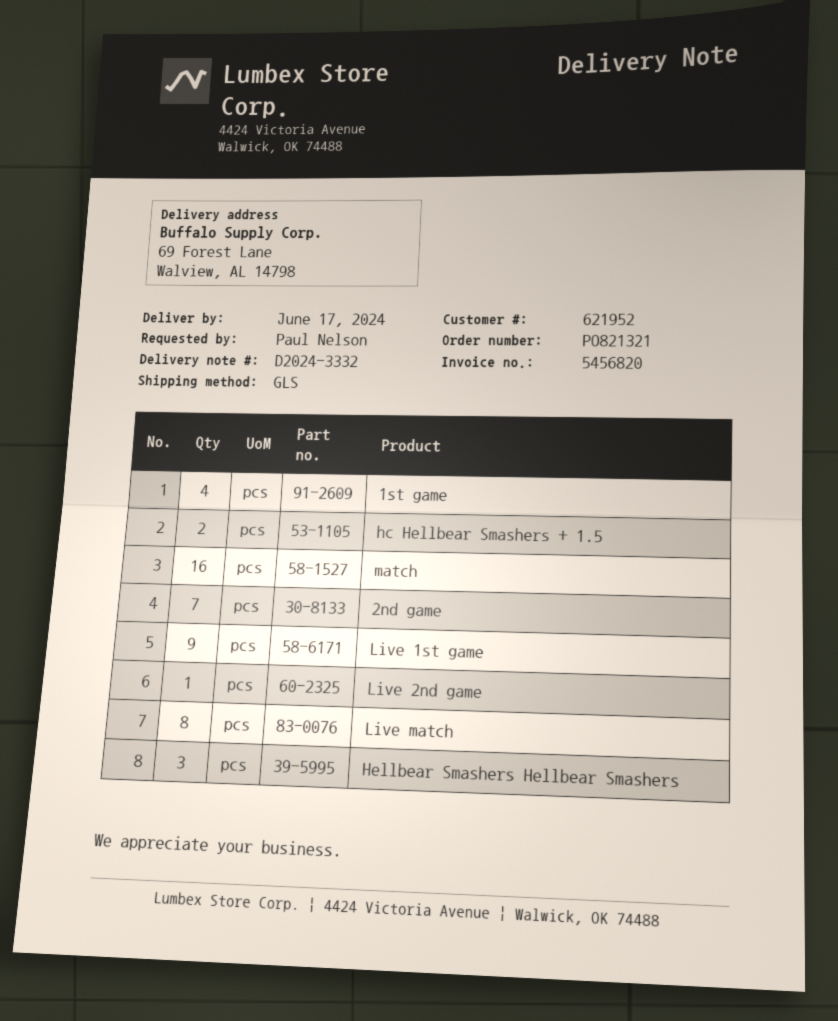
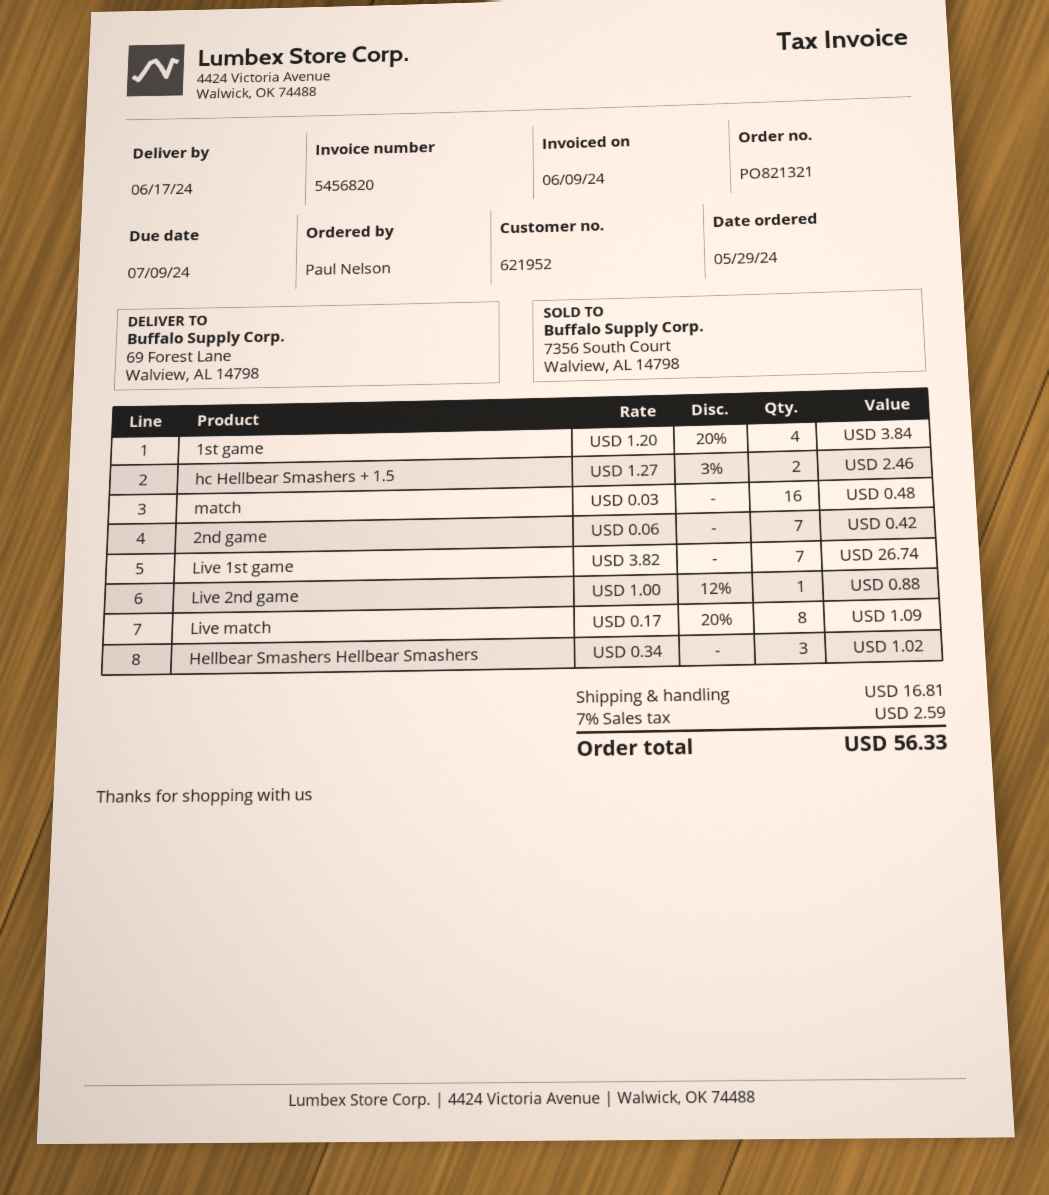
Live 1st game: 9 -> 7

